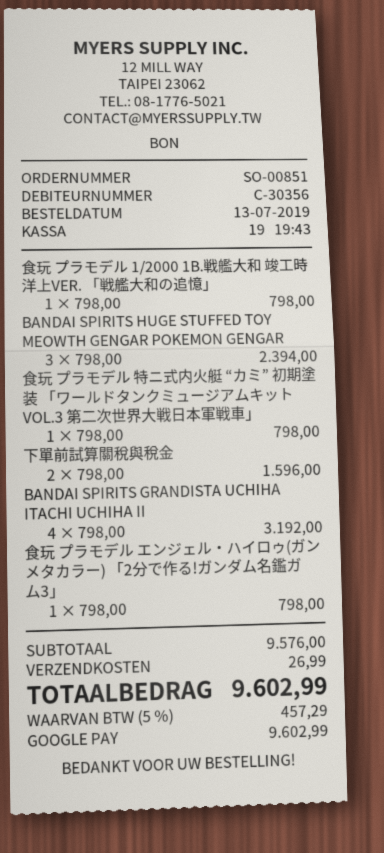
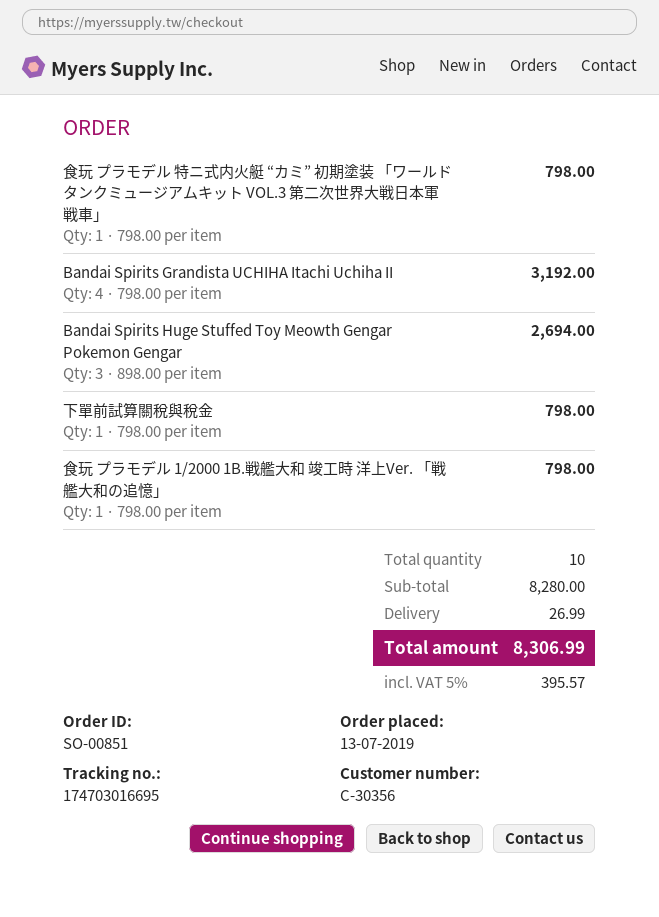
BANDAI SPIRITS HUGE STUFFED TOY MEOWTH GENGAR POKEMON GENGAR: 3 x 798.00 = 2394.00 -> 3 x 898.00 = 2694.00
下單前試算關稅與稅金: 2 x 798.00 = 1596.00 -> 1 x 798.00 = 798.00
食玩 プラモデル エンジェル・ハイロゥ(ガンメタカラー) 「2分で作る!ガンダム名鑑ガム3」: 1 x 798.00 = 798.00 -> none
subtotal: 9576.00 -> 8280.00
tax: 5% = 457.29 -> 5% = 395.57
total: 9602.99 -> 8306.99

